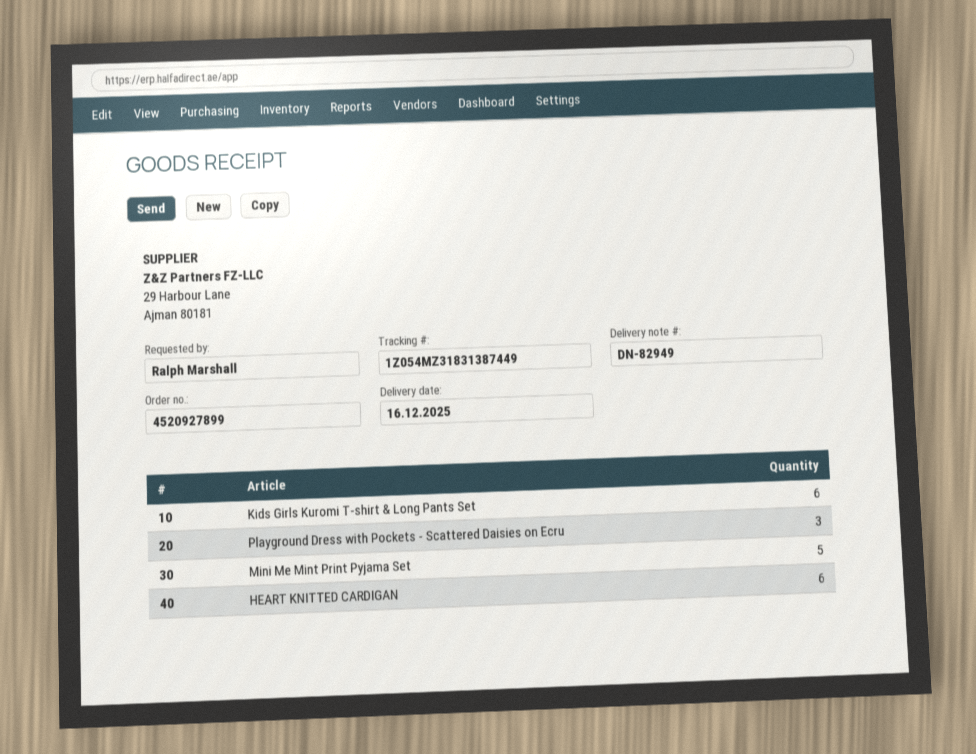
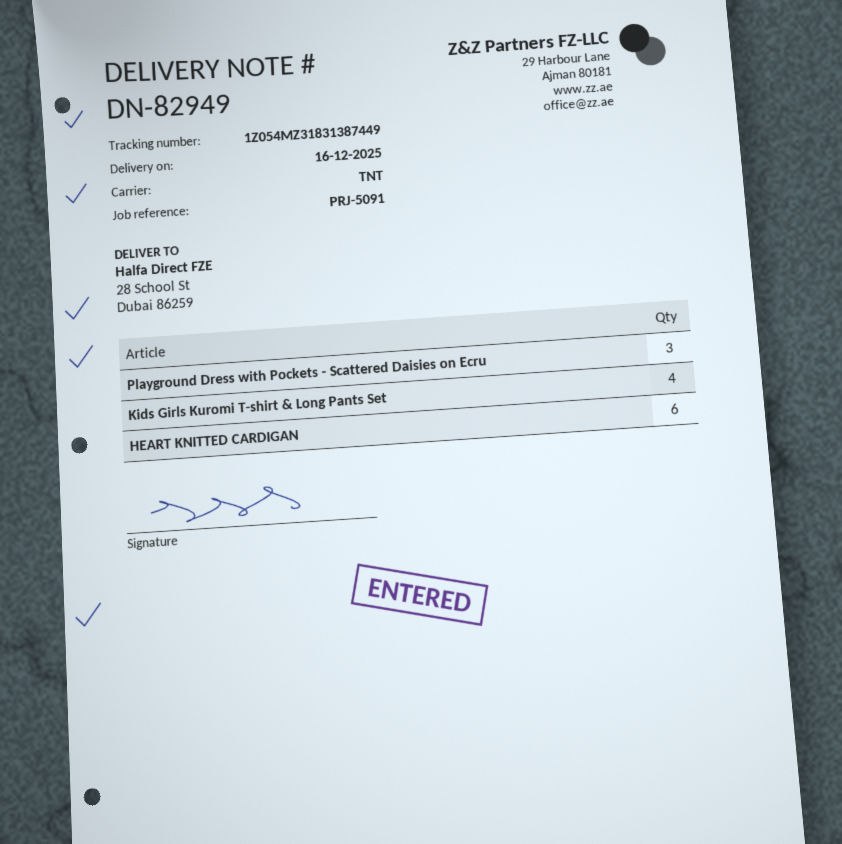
Kids Girls Kuromi T-shirt & Long Pants Set: 6 -> 4
Mini Me Mint Print Pyjama Set: 5 -> none

